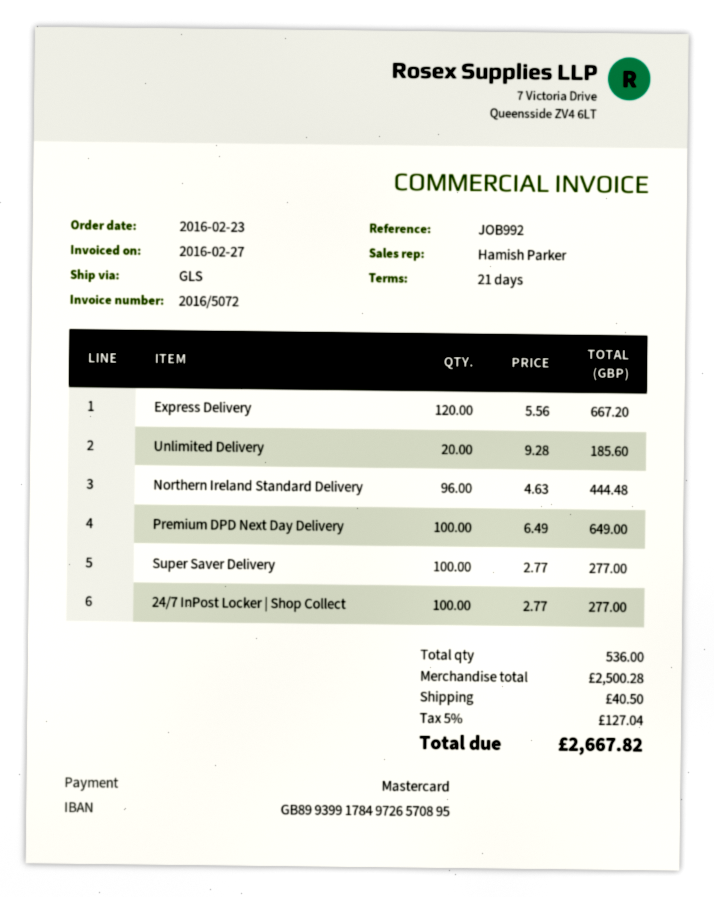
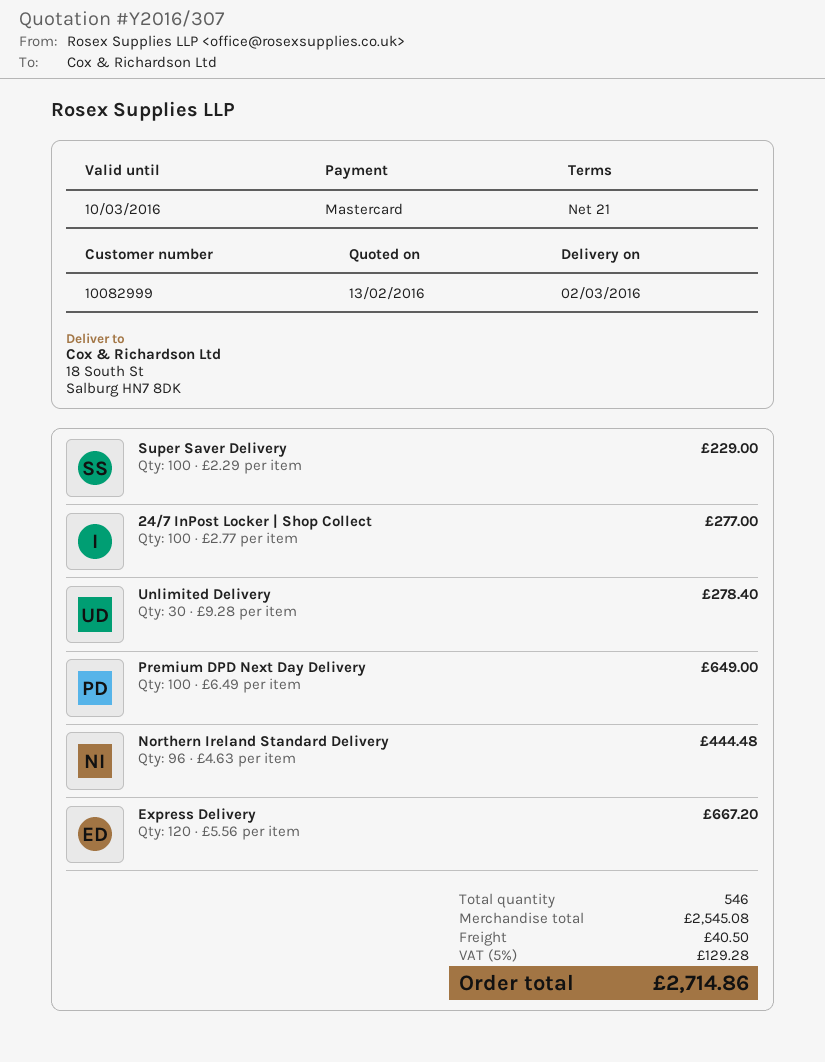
Unlimited Delivery: 20 x 9.28 = 185.60 -> 30 x 9.28 = 278.40
Super Saver Delivery: 100 x 2.77 = 277.00 -> 100 x 2.29 = 229.00
total quantity: 536 -> 546
subtotal: 2500.28 -> 2545.08
tax: 5% = 127.04 -> 5% = 129.28
total: 2667.82 -> 2714.86

